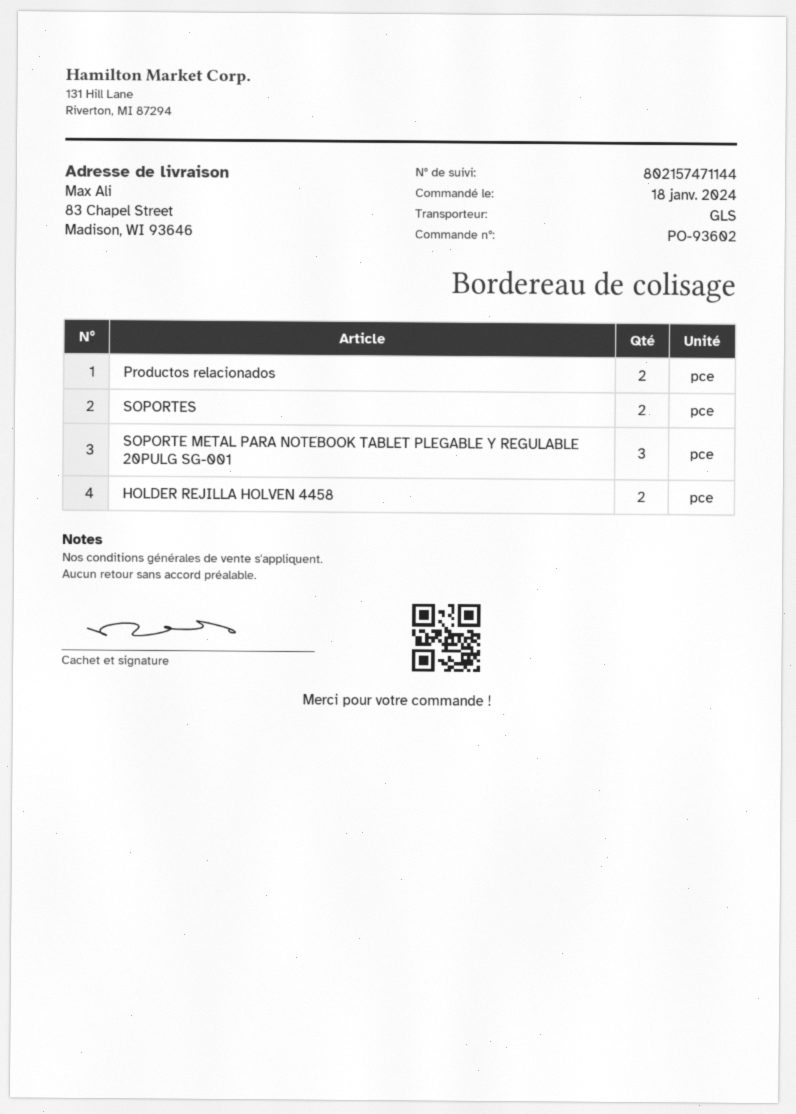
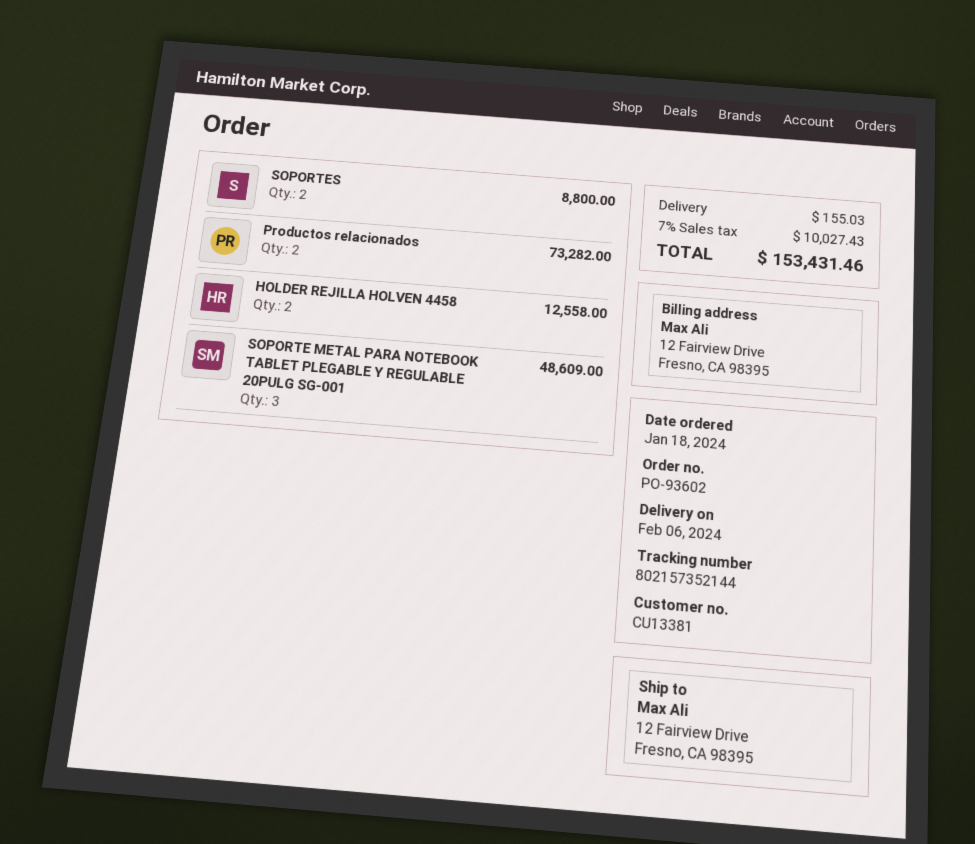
tracking number: 802157471144 -> 802157352144
ship to: 83 Chapel Street, Madison, WI 93646 -> 12 Fairview Drive, Fresno, CA 98395

